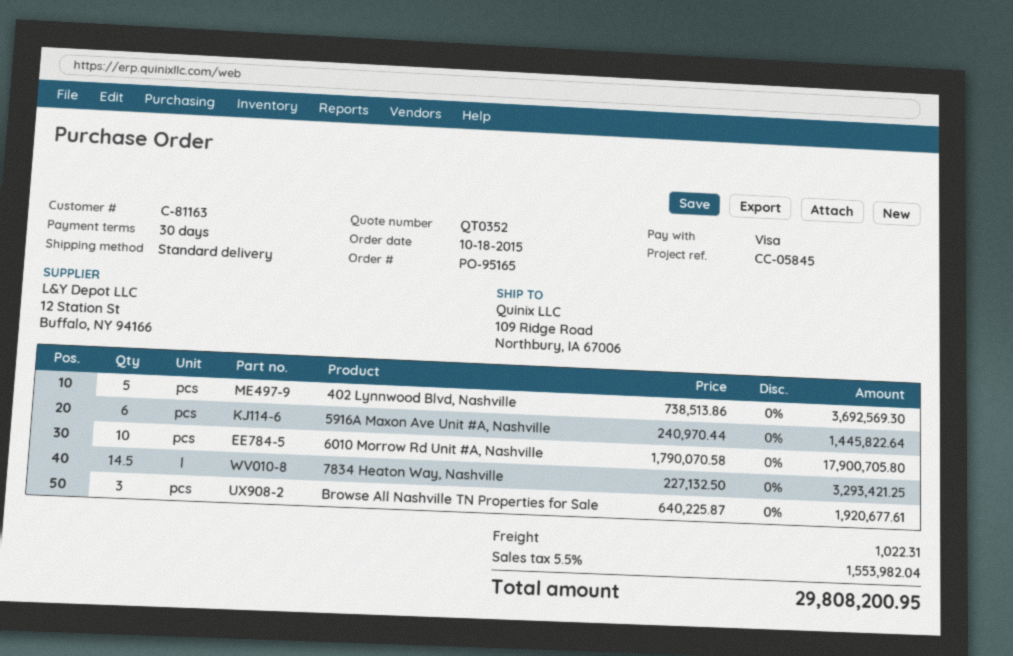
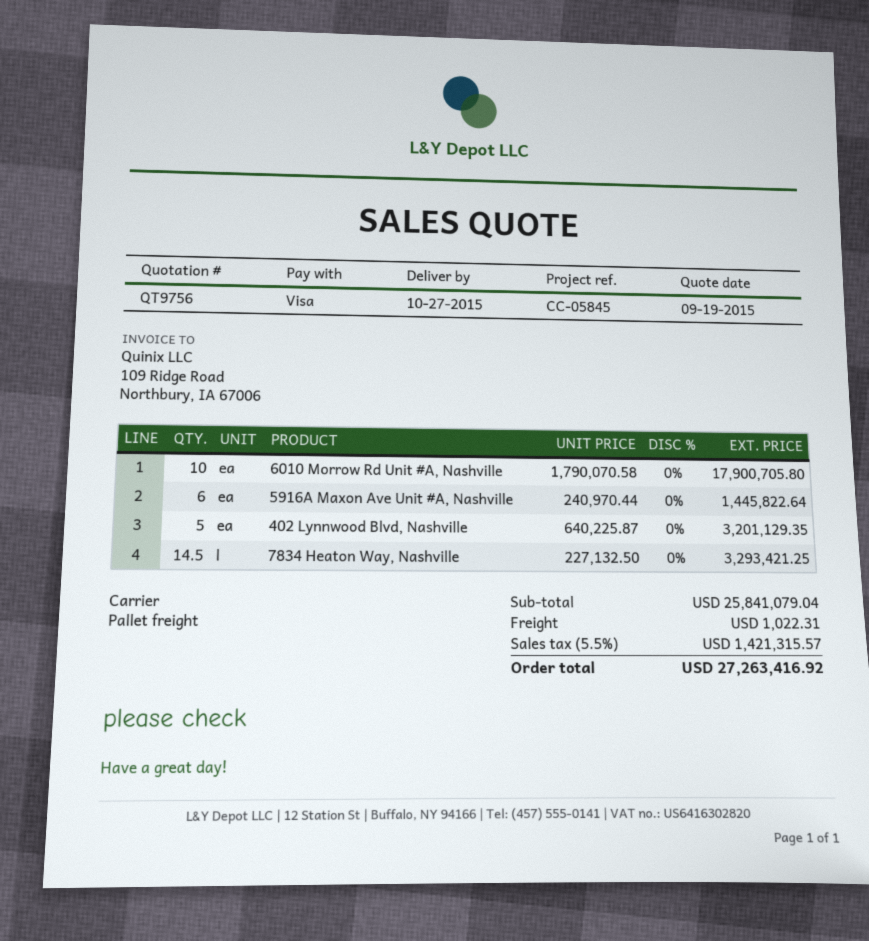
quote number: QT0352 -> QT9756
shipping method: standard -> pallet freight
402 Lynnwood Blvd, Nashville: 5 x 738513.86 = 3692569.30 -> 5 x 640225.87 = 3201129.35
Browse All Nashville TN Properties for Sale: 3 x 640225.87 = 1920677.61 -> none
tax: 5.5% = 1553982.04 -> 5.5% = 1421315.57
total: 29808200.95 -> 27263416.92

